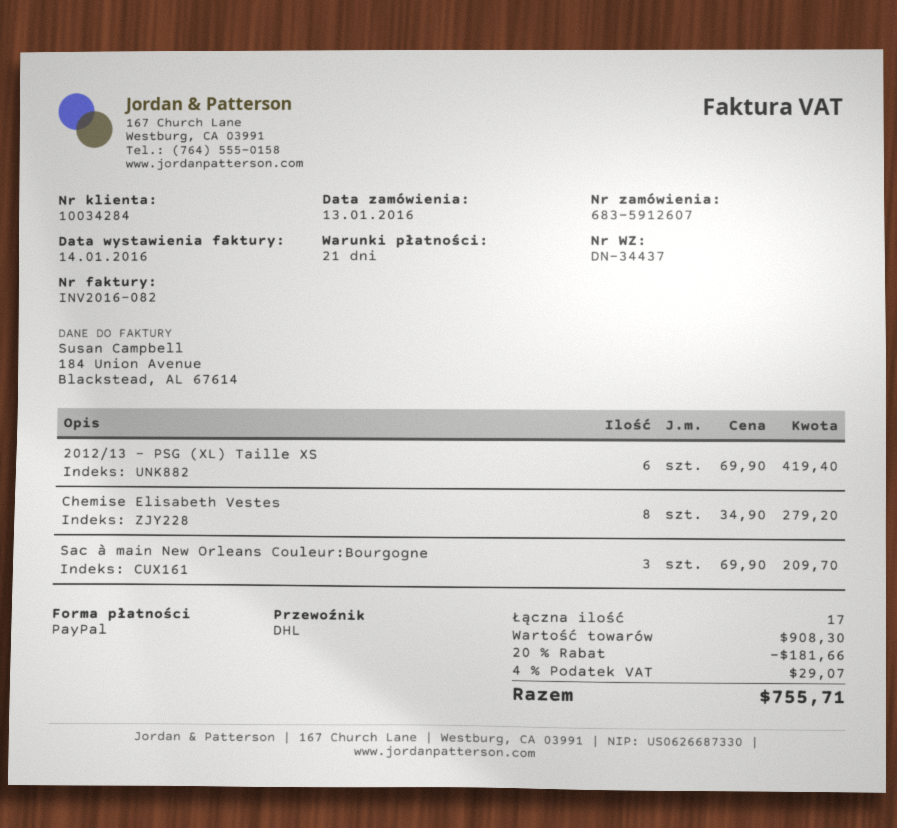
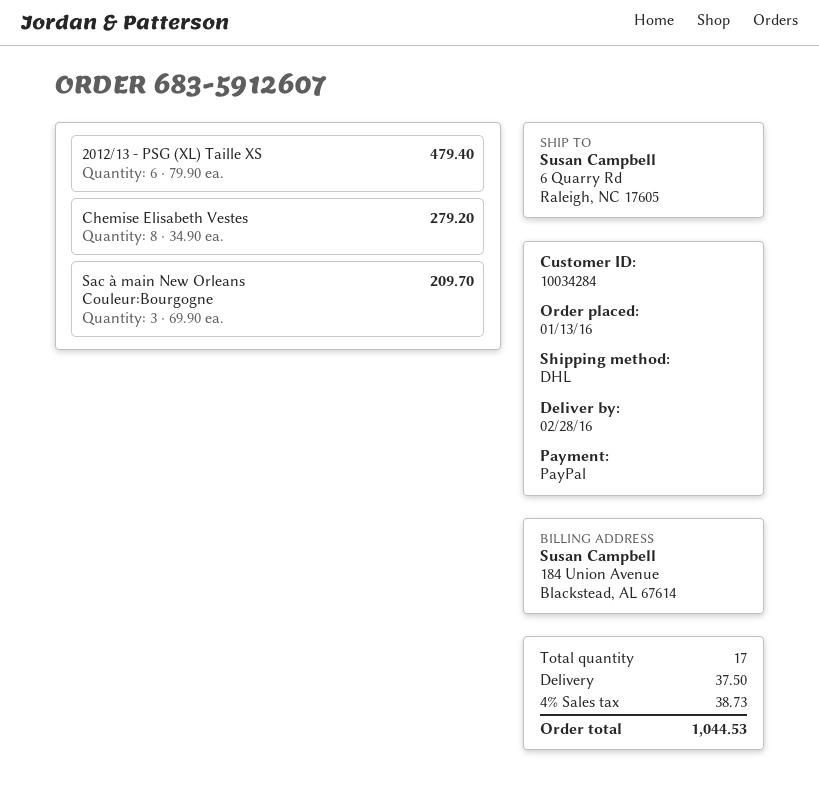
2012/13 - PSG (XL) Taille XS: 6 x 69.90 = 419.40 -> 6 x 79.90 = 479.40
discount: 20% = 181.66 -> none
shipping: none -> 37.50
tax: 4% = 29.07 -> 4% = 38.73
total: 755.71 -> 1044.53

